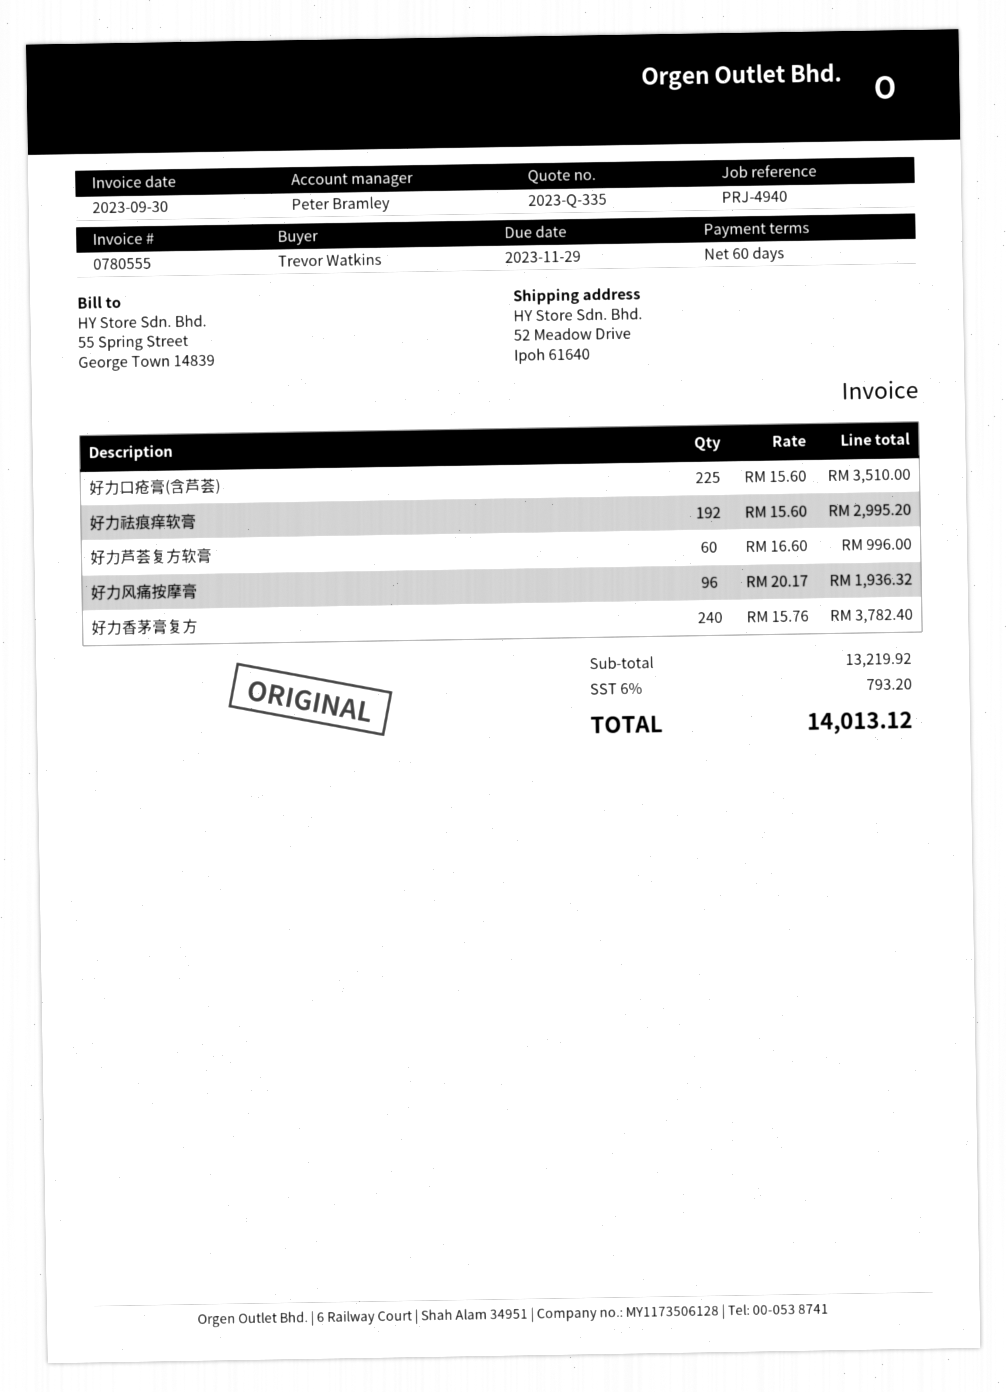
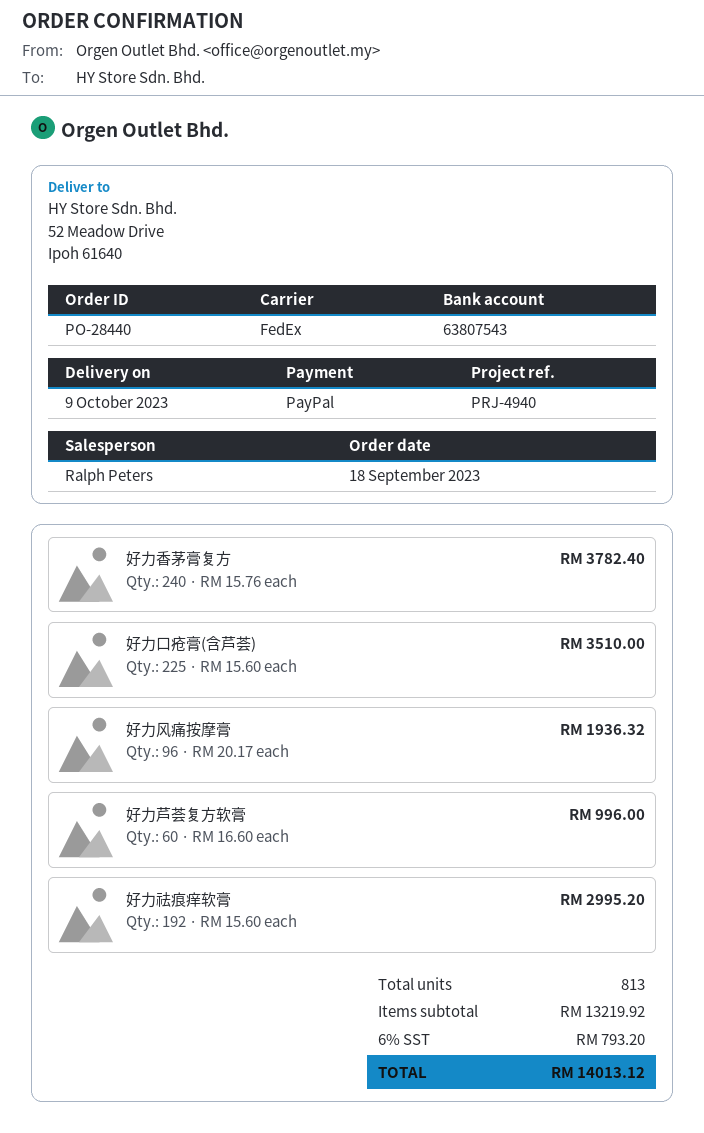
sales rep: Peter Bramley -> Ralph Peters

